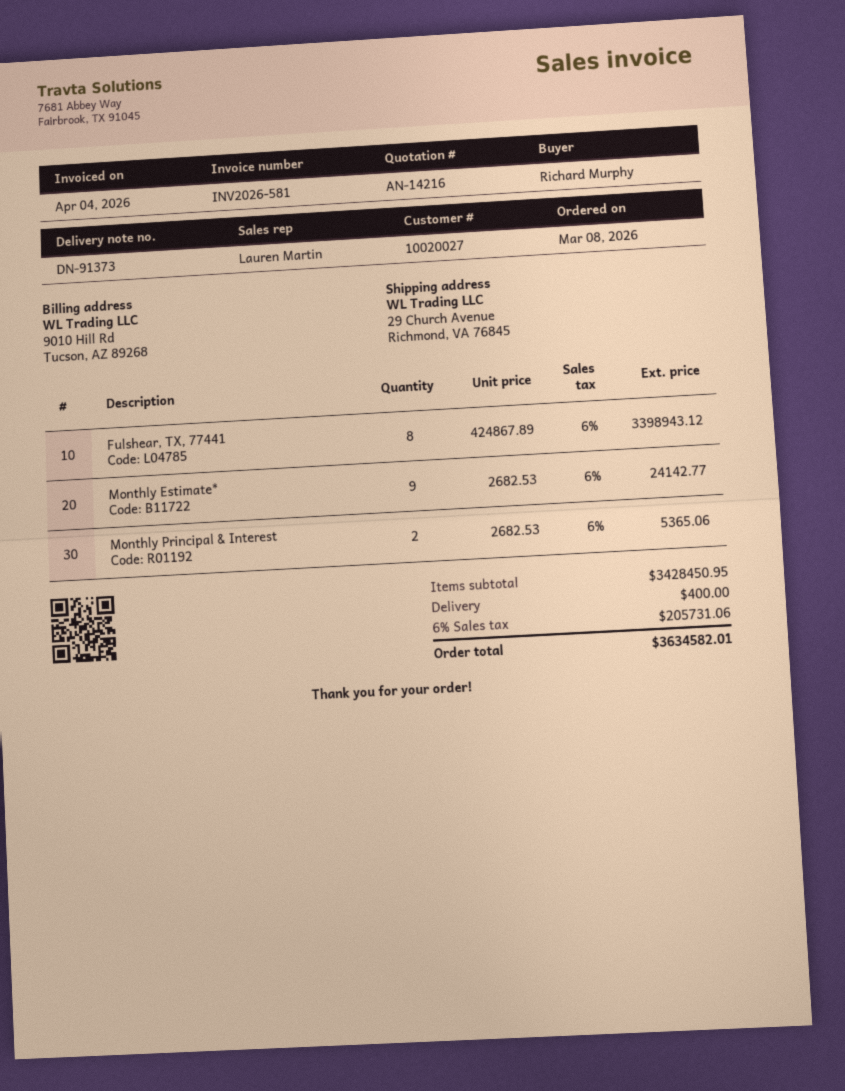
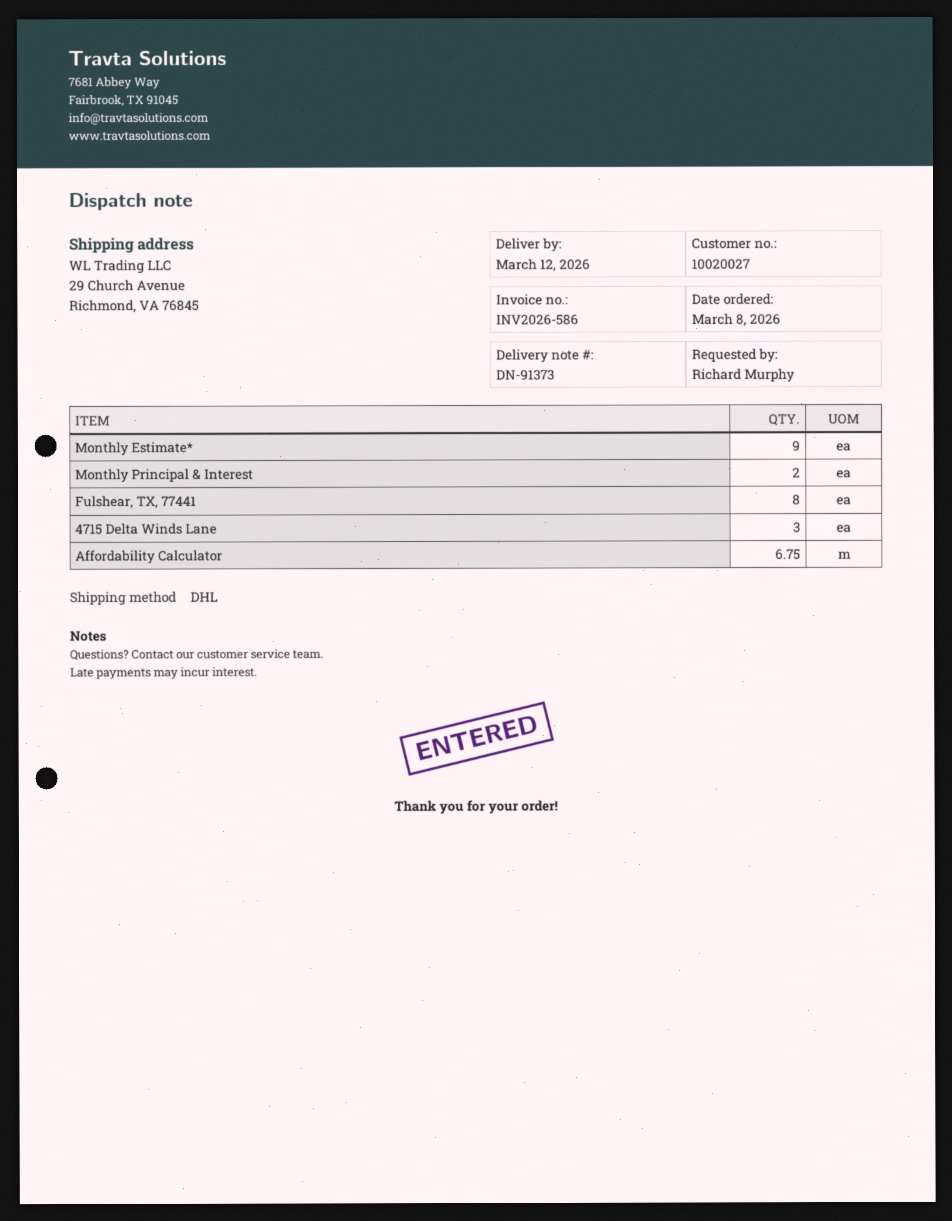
invoice number: INV2026-581 -> INV2026-586
4715 Delta Winds Lane: none -> 3
Affordability Calculator: none -> 6.75

